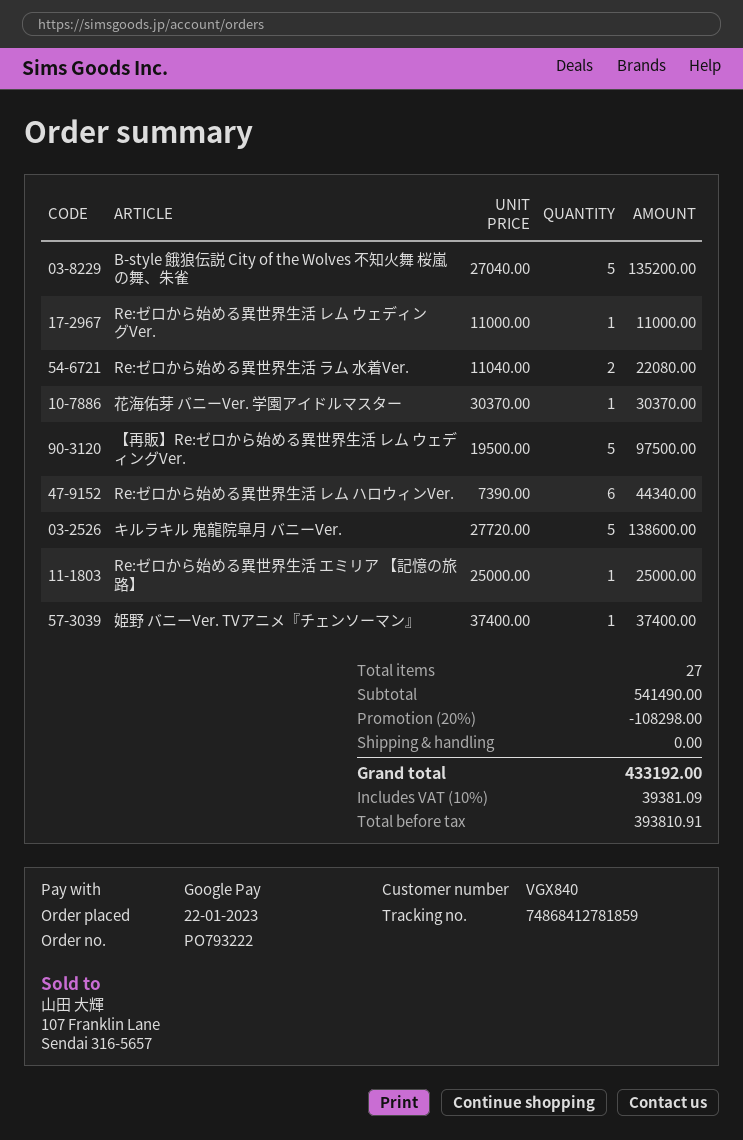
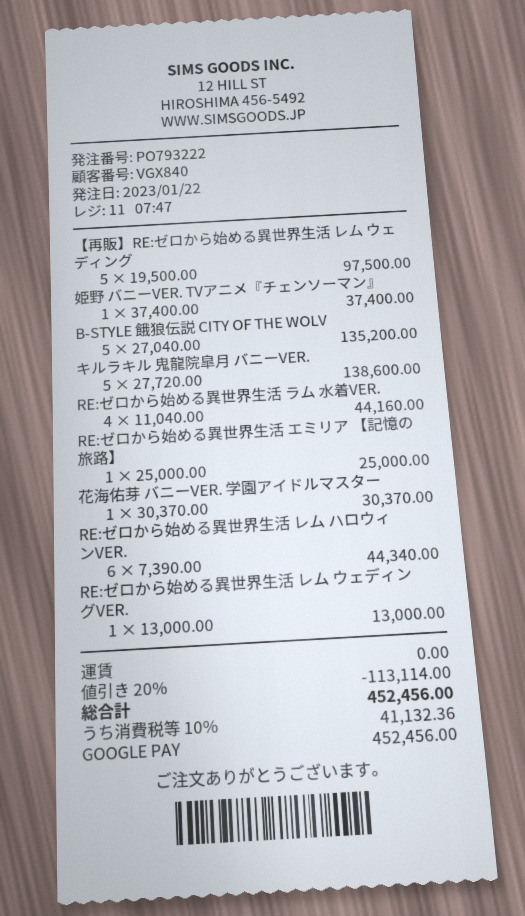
Re:ゼロから始める異世界生活 レム ウェディングVer.: 1 x 11000.00 = 11000.00 -> 1 x 13000.00 = 13000.00
Re:ゼロから始める異世界生活 ラム 水着Ver.: 2 x 11040.00 = 22080.00 -> 4 x 11040.00 = 44160.00
discount: 20% = 108298.00 -> 20% = 113114.00
tax: 10% = 39381.09 -> 10% = 41132.36
total: 433192.00 -> 452456.00

